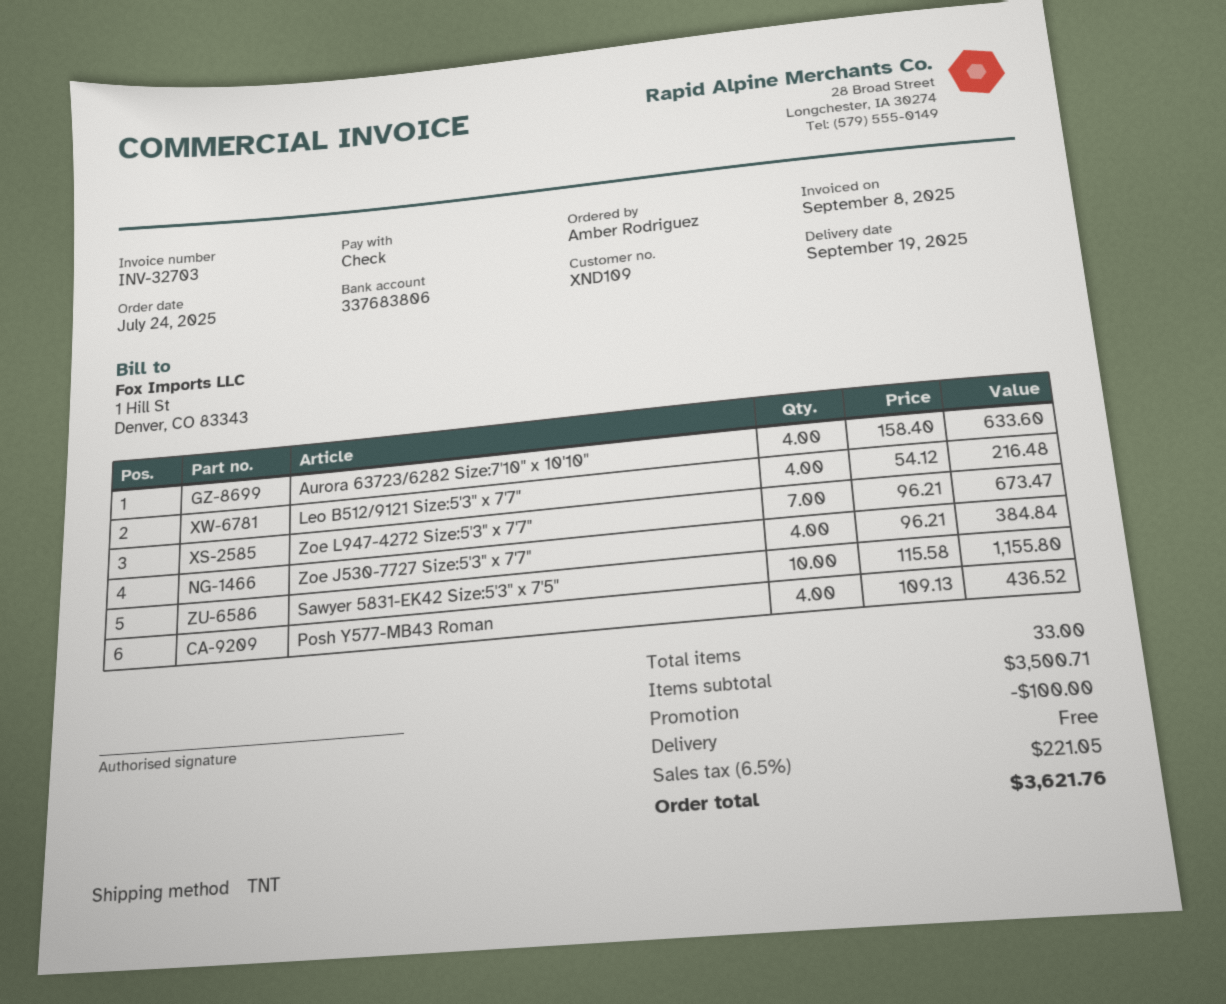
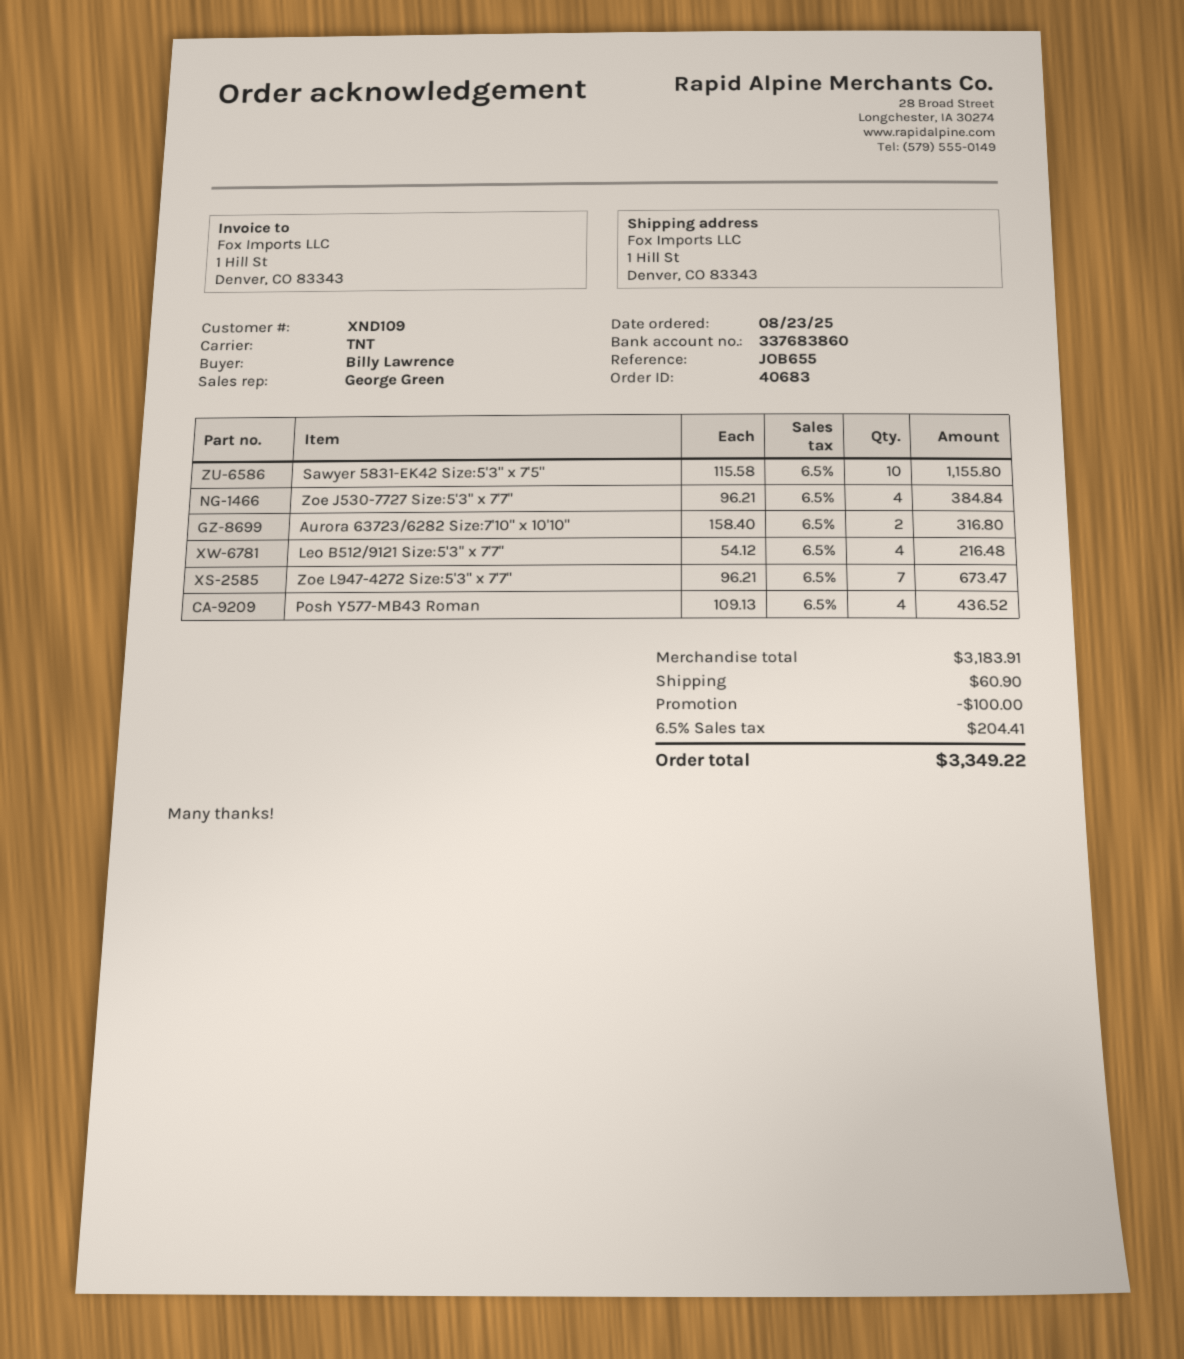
order date: 2025-07-24 -> 2025-08-23
ordered by: Amber Rodriguez -> Billy Lawrence
bank account: 337683806 -> 337683860
Aurora 63723/6282 Size:7'10" x 10'10": 4 x 158.40 = 633.60 -> 2 x 158.40 = 316.80
subtotal: 3500.71 -> 3183.91
shipping: 0.00 -> 60.90
tax: 6.5% = 221.05 -> 6.5% = 204.41
total: 3621.76 -> 3349.22

